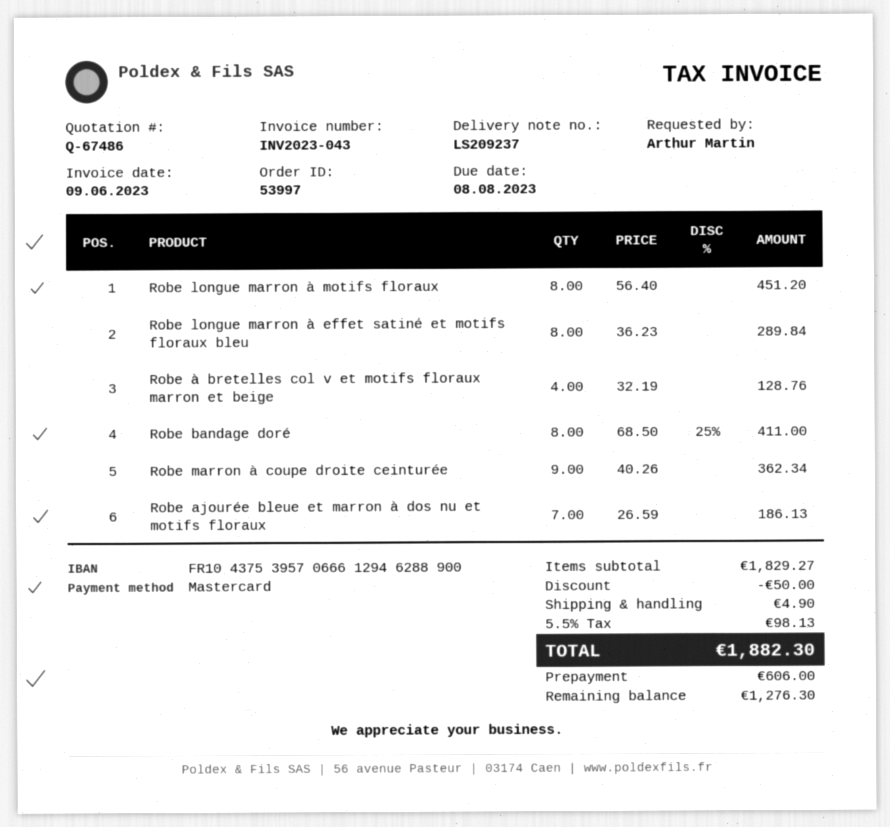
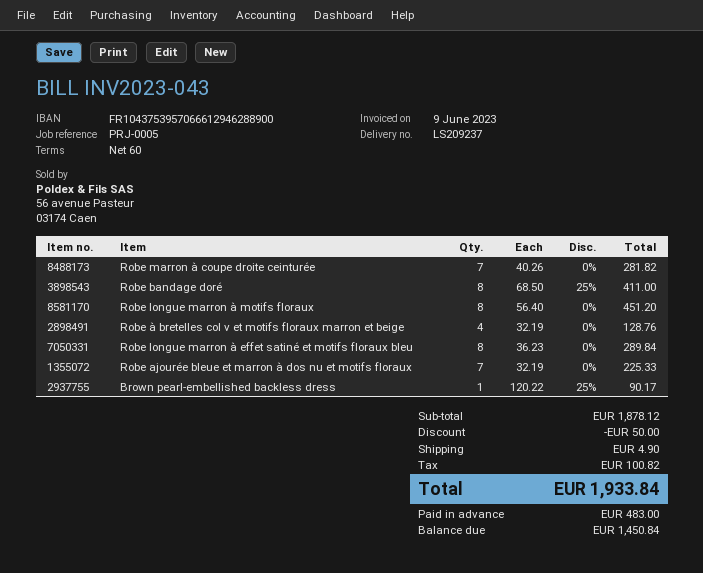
Robe marron à coupe droite ceinturée: 9 x 40.26 = 362.34 -> 7 x 40.26 = 281.82
Robe ajourée bleue et marron à dos nu et motifs floraux: 7 x 26.59 = 186.13 -> 7 x 32.19 = 225.33
Brown pearl-embellished backless dress: none -> 1 x 120.22 - 25% = 90.17
subtotal: 1829.27 -> 1878.12
tax: 98.13 -> 100.82
total: 1882.30 -> 1933.84
deposit: 606.00 -> 483.00
balance: 1276.30 -> 1450.84

